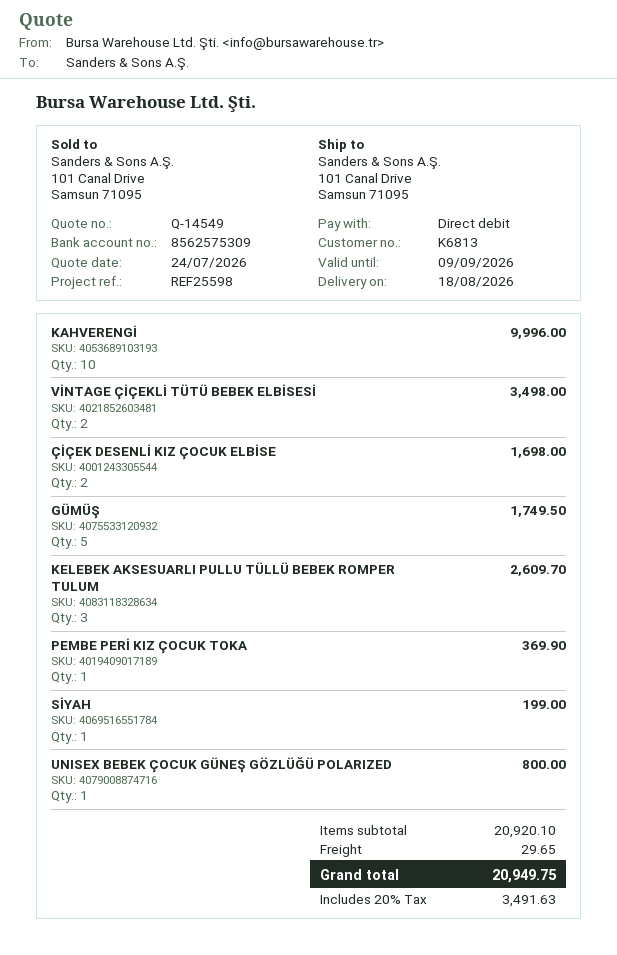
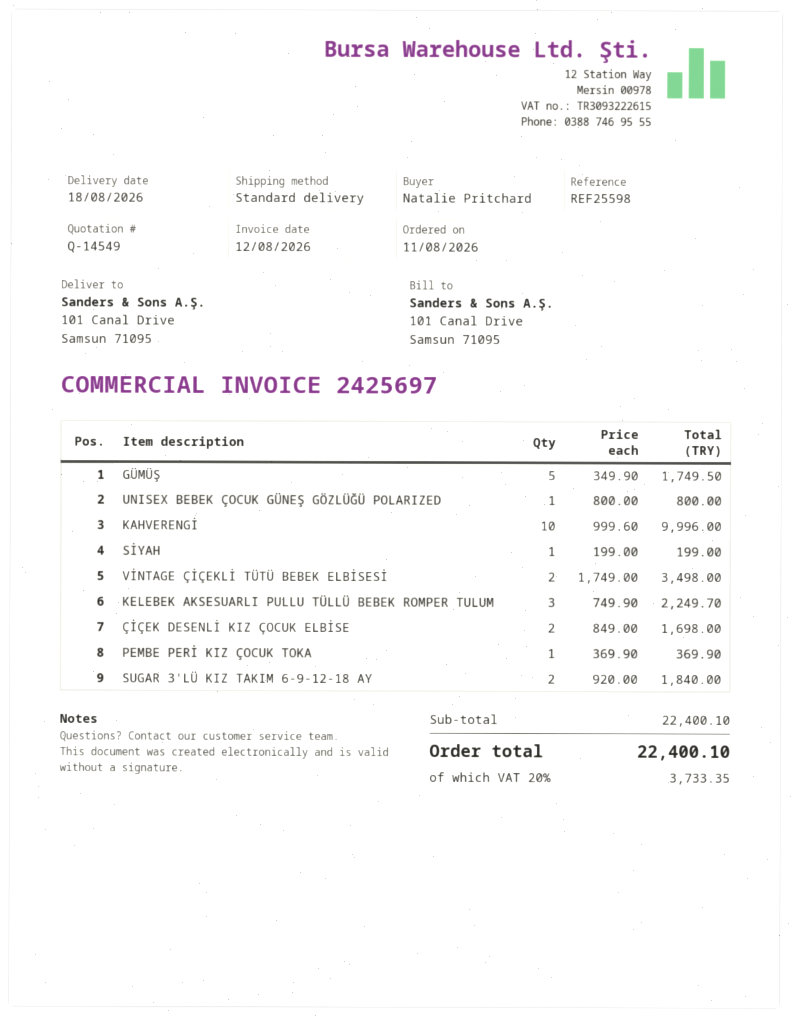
KELEBEK AKSESUARLI PULLU TÜLLÜ BEBEK ROMPER TULUM: 3 for 2609.70 -> 3 for 2249.70
SUGAR 3'LÜ KIZ TAKIM 6-9-12-18 AY: none -> 2 for 1840.00
subtotal: 20920.10 -> 22400.10
shipping: 29.65 -> none
tax: 20% = 3491.63 -> 20% = 3733.35
total: 20949.75 -> 22400.10

